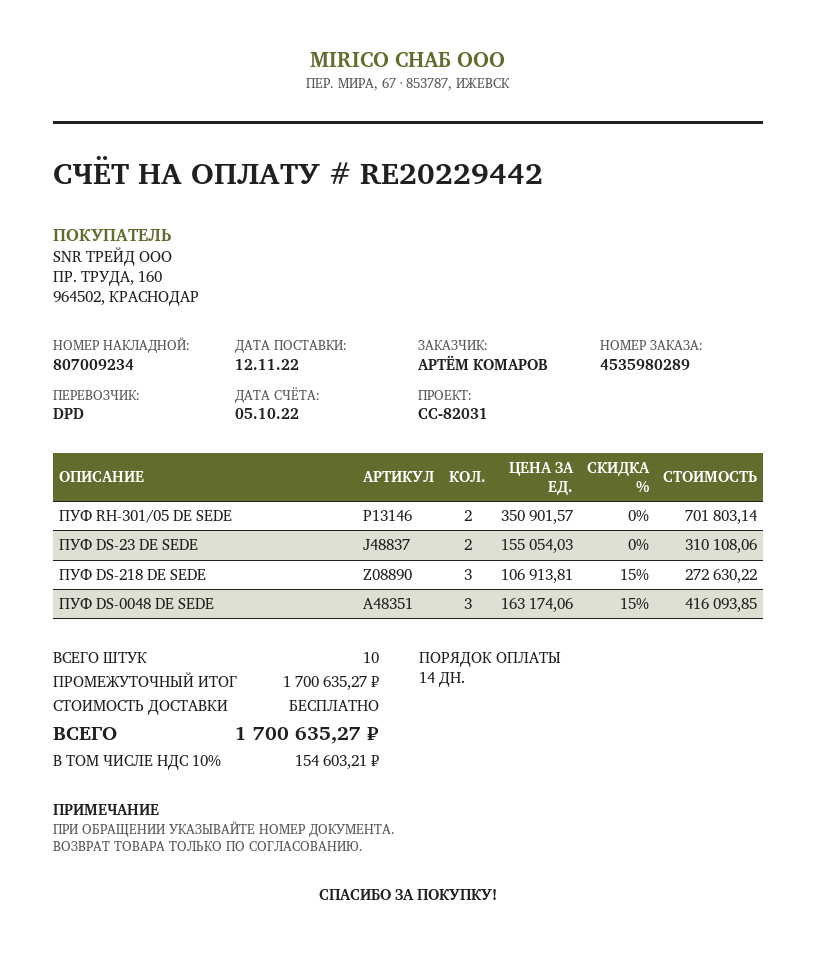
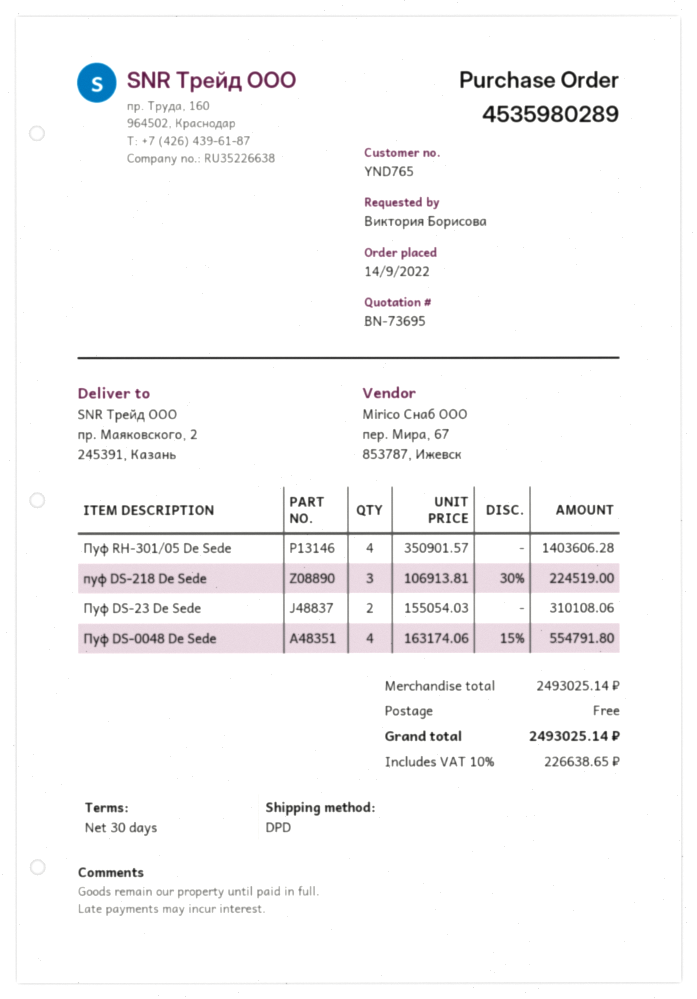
payment terms: 14 days -> 30 days
ordered by: АРТЁМ КОМАРОВ -> Виктория Борисова
ПУФ RH-301/05 DE SEDE: 2 x 350901.57 = 701803.14 -> 4 x 350901.57 = 1403606.28
ПУФ DS-218 DE SEDE: 3 x 106913.81 - 15% = 272630.22 -> 3 x 106913.81 - 30% = 224519.00
ПУФ DS-0048 DE SEDE: 3 x 163174.06 - 15% = 416093.85 -> 4 x 163174.06 - 15% = 554791.80
subtotal: 1700635.27 -> 2493025.14
tax: 10% = 154603.21 -> 10% = 226638.65
total: 1700635.27 -> 2493025.14

